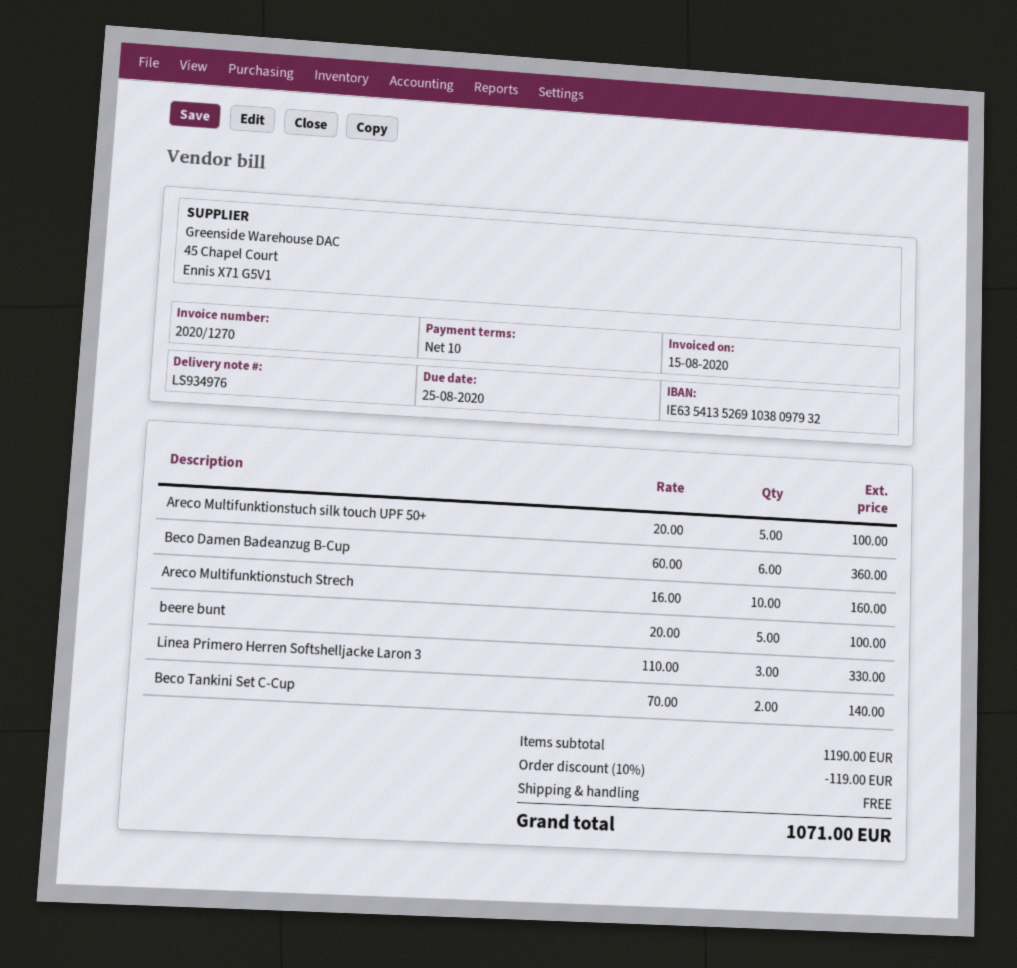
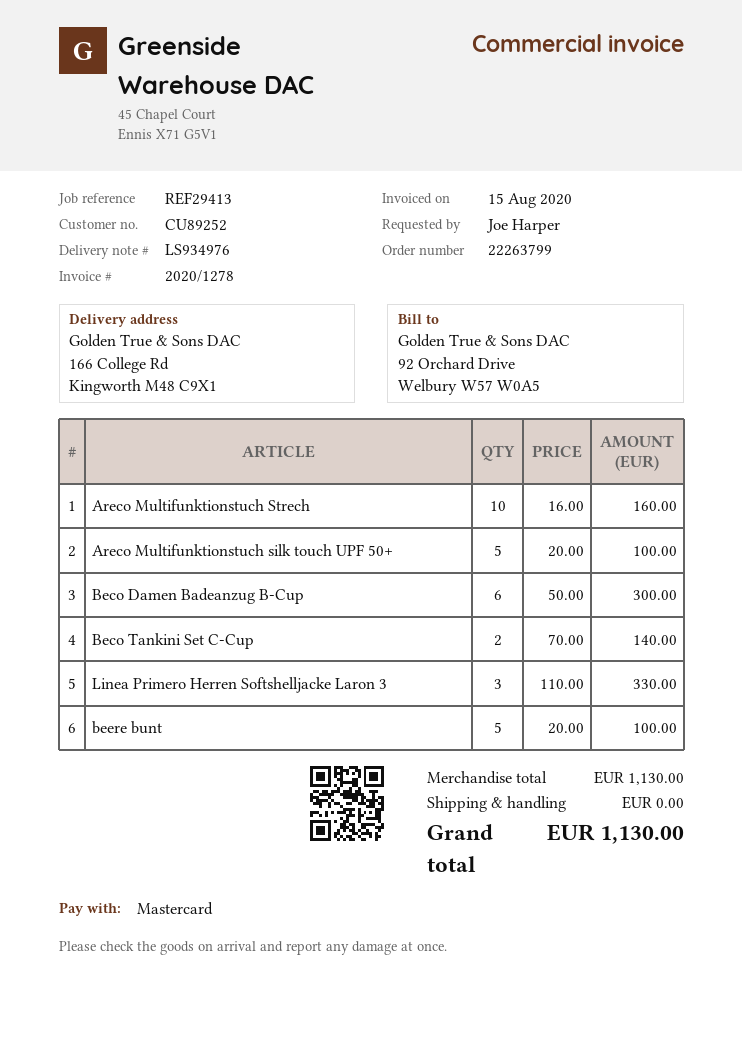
invoice number: 2020/1270 -> 2020/1278
Beco Damen Badeanzug B-Cup: 6 x 60.00 = 360.00 -> 6 x 50.00 = 300.00
subtotal: 1190.00 -> 1130.00
discount: 10% = 119.00 -> none
total: 1071.00 -> 1130.00

